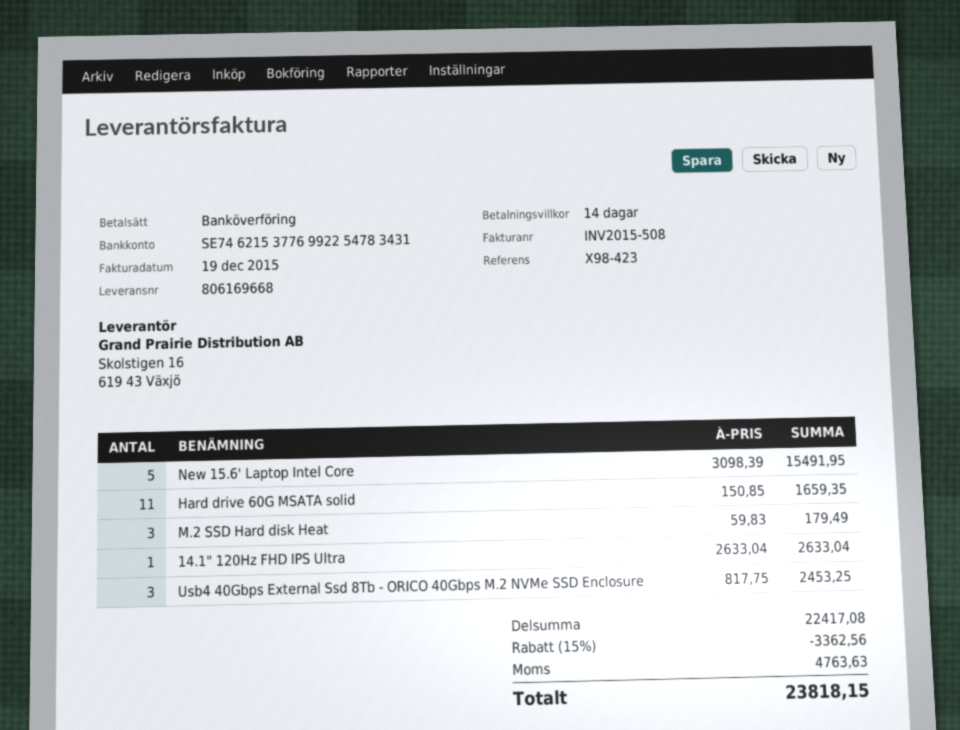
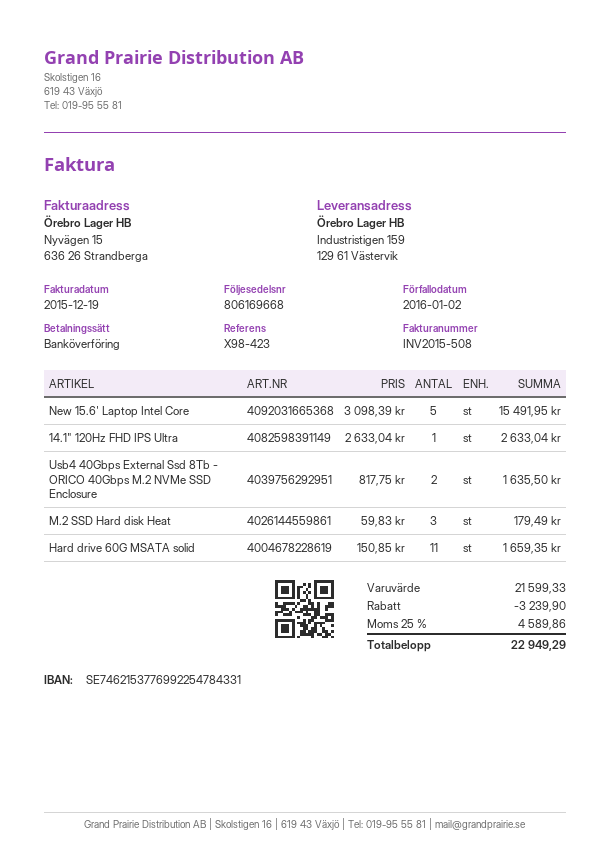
bank account: SE7462153776992254783431 -> SE7462153776992254784331
Usb4 40Gbps External Ssd 8Tb - ORICO 40Gbps M.2 NVMe SSD Enclosure: 3 x 817.75 = 2453.25 -> 2 x 817.75 = 1635.50
subtotal: 22417.08 -> 21599.33
discount: 3362.56 -> 3239.90
tax: 4763.63 -> 4589.86
total: 23818.15 -> 22949.29

